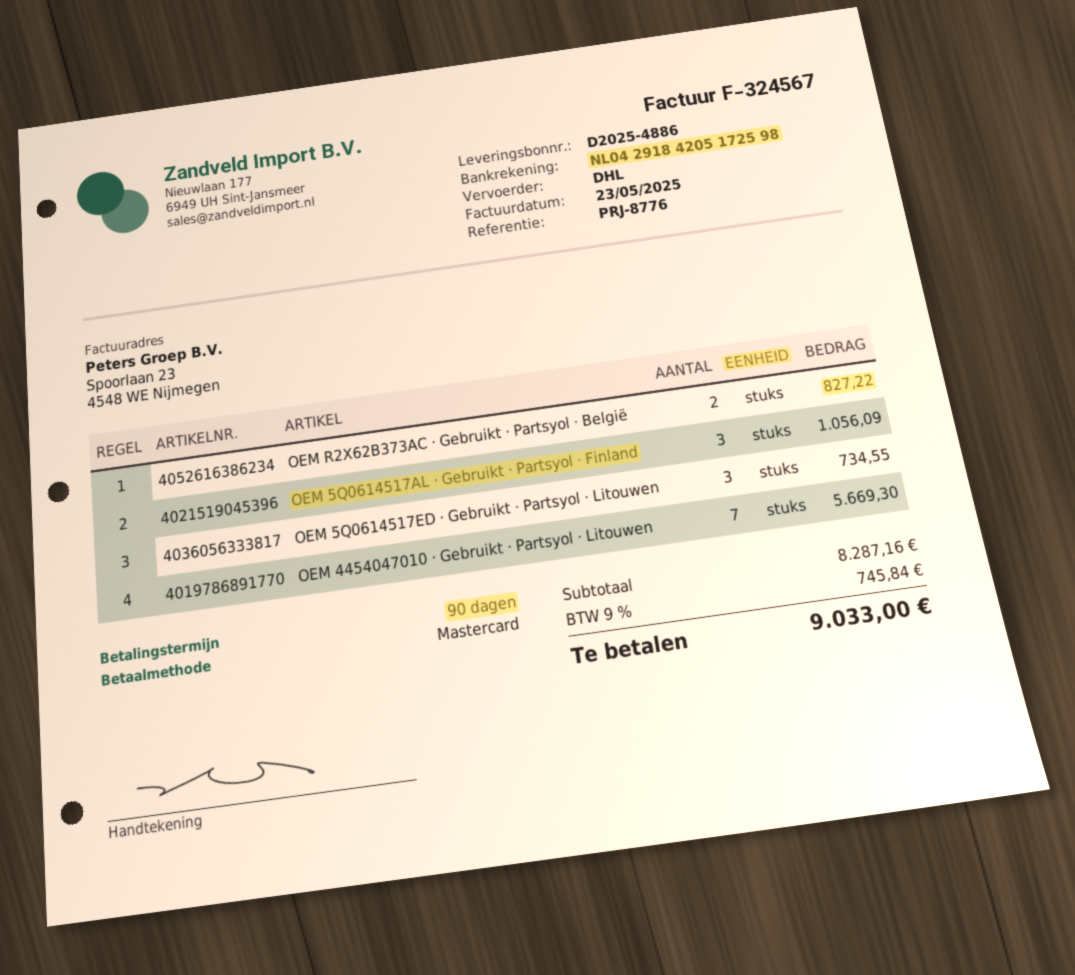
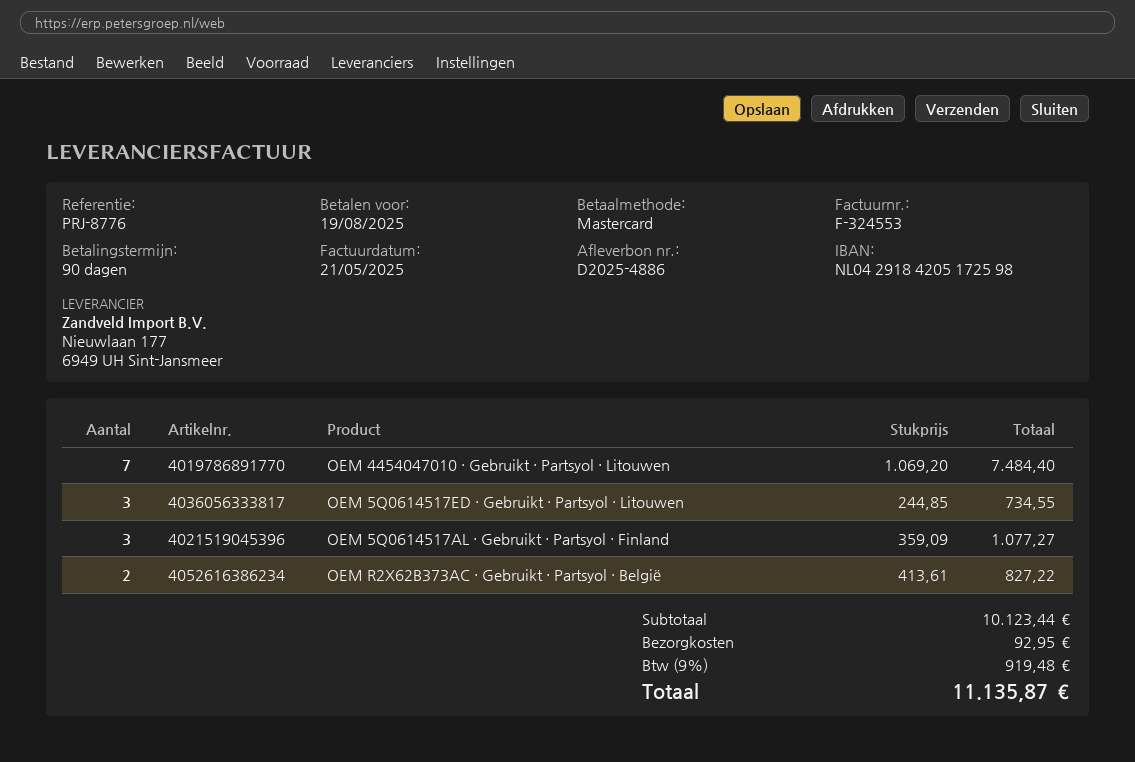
invoice number: F-324567 -> F-324553
invoice date: 2025-05-23 -> 2025-05-21
OEM 5Q0614517AL · Gebruikt · Partsyol · Finland: 3 for 1056.09 -> 3 for 1077.27
OEM 4454047010 · Gebruikt · Partsyol · Litouwen: 7 for 5669.30 -> 7 for 7484.40
subtotal: 8287.16 -> 10123.44
shipping: none -> 92.95
tax: 9% = 745.84 -> 9% = 919.48
total: 9033.00 -> 11135.87

